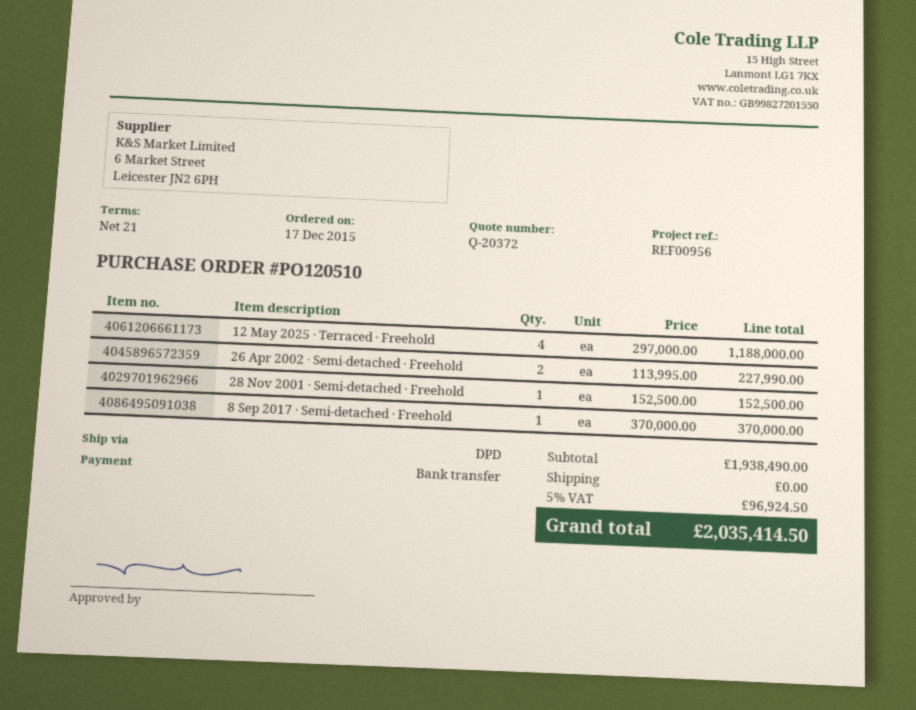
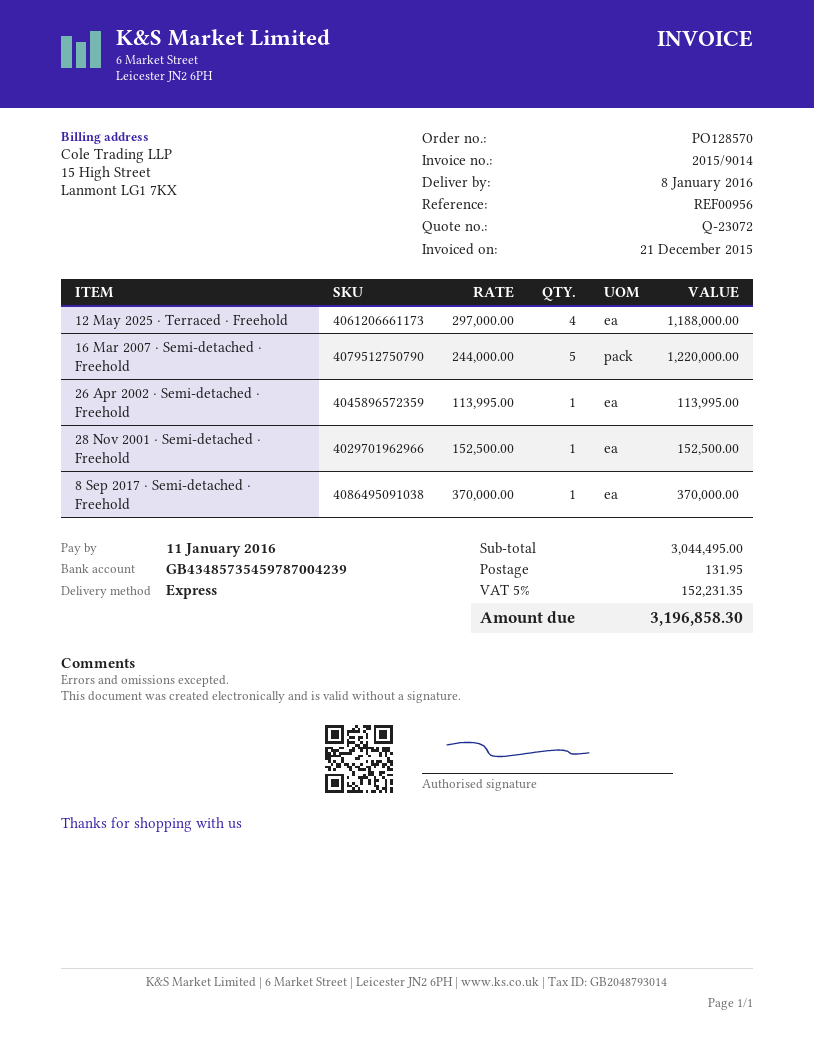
quote number: Q-20372 -> Q-23072
order number: PO120510 -> PO128570
shipping method: DPD -> express
26 Apr 2002 · Semi-detached · Freehold: 2 x 113995.00 = 227990.00 -> 1 x 113995.00 = 113995.00
16 Mar 2007 · Semi-detached · Freehold: none -> 5 x 244000.00 = 1220000.00
subtotal: 1938490.00 -> 3044495.00
shipping: 0.00 -> 131.95
tax: 5% = 96924.50 -> 5% = 152231.35
total: 2035414.50 -> 3196858.30

